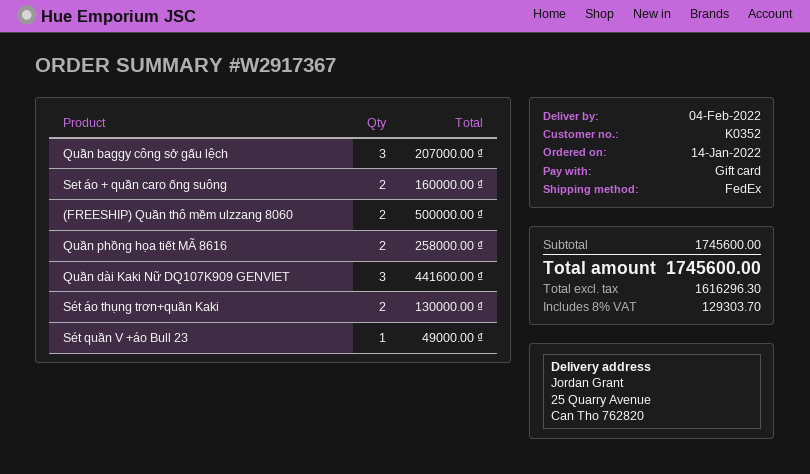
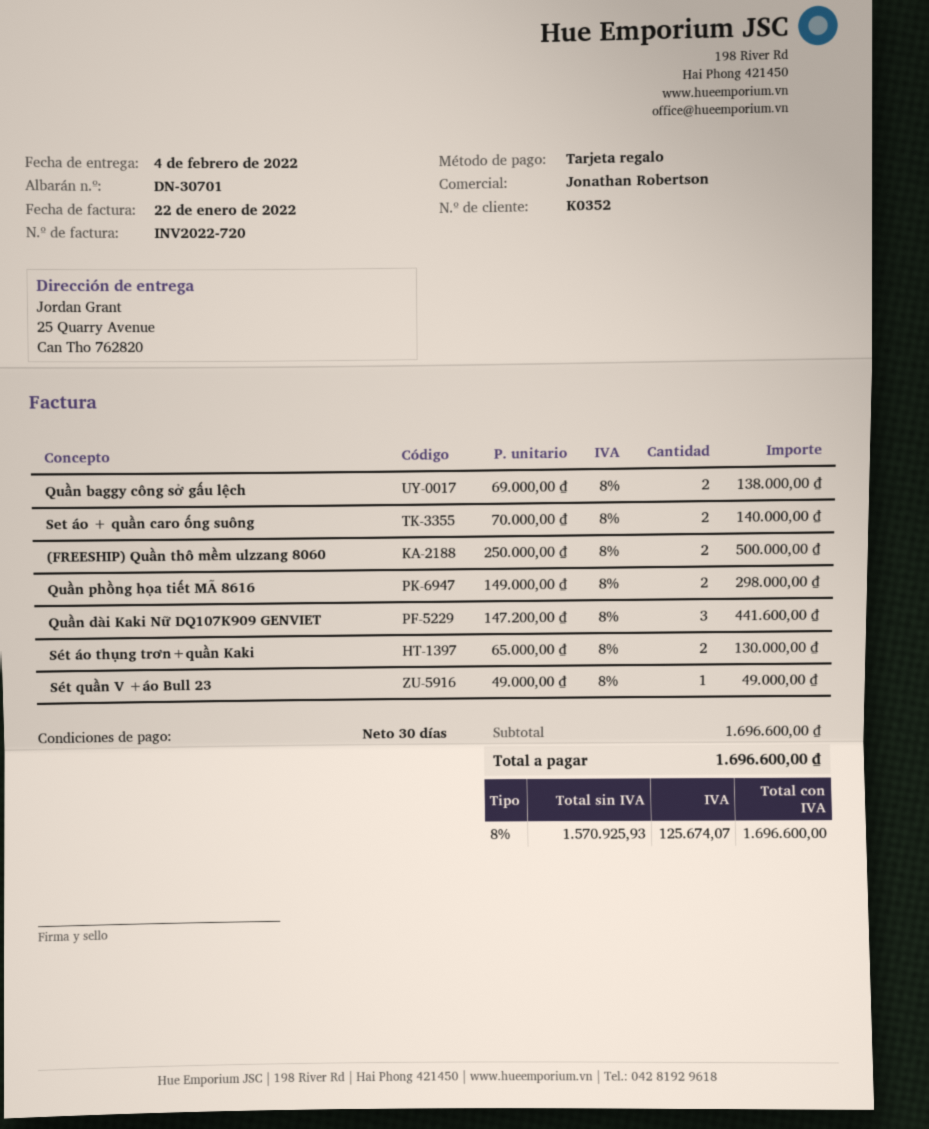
Quần baggy công sở gấu lệch: 3 for 207000.00 -> 2 for 138000.00
Set áo + quần caro ống suông: 2 for 160000.00 -> 2 for 140000.00
Quần phồng họa tiết MÃ 8616: 2 for 258000.00 -> 2 for 298000.00
subtotal: 1745600.00 -> 1696600.00
net: 1616296.30 -> 1570925.93
tax: 8% = 129303.70 -> 8% = 125674.07
total: 1745600.00 -> 1696600.00

